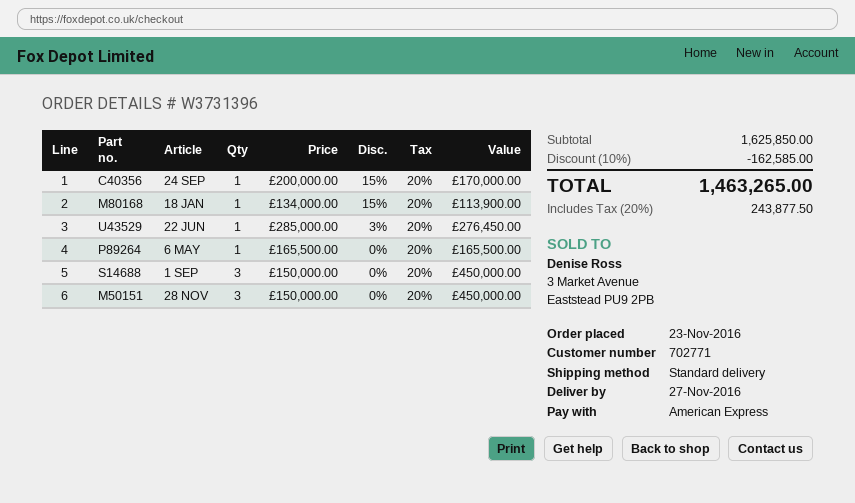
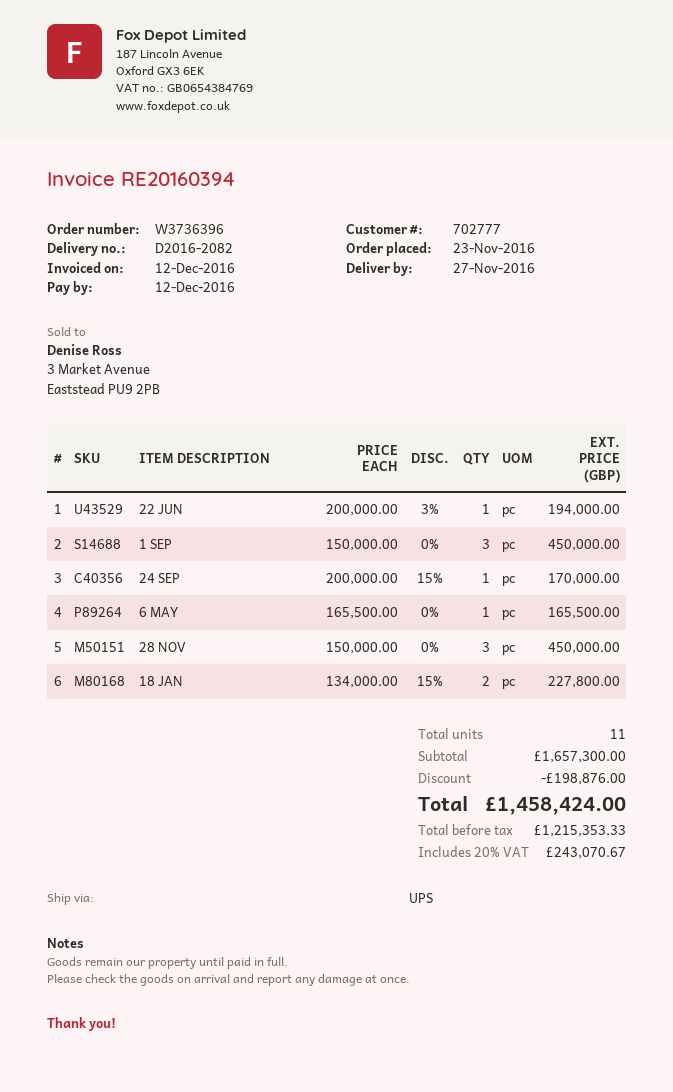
order number: W3731396 -> W3736396
customer number: 702771 -> 702777
shipping method: standard -> UPS
18 JAN: 1 x 134000.00 - 15% = 113900.00 -> 2 x 134000.00 - 15% = 227800.00
22 JUN: 1 x 285000.00 - 3% = 276450.00 -> 1 x 200000.00 - 3% = 194000.00
subtotal: 1625850.00 -> 1657300.00
discount: 162585.00 -> 198876.00
tax: 20% = 243877.50 -> 20% = 243070.67
total: 1463265.00 -> 1458424.00

